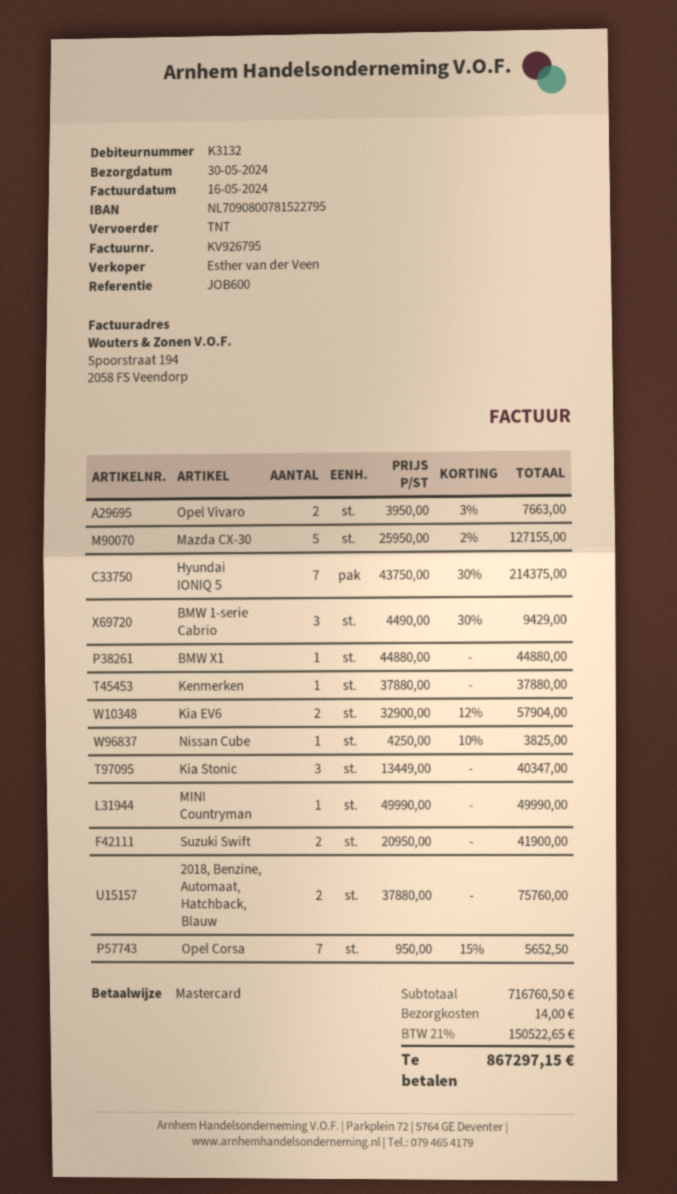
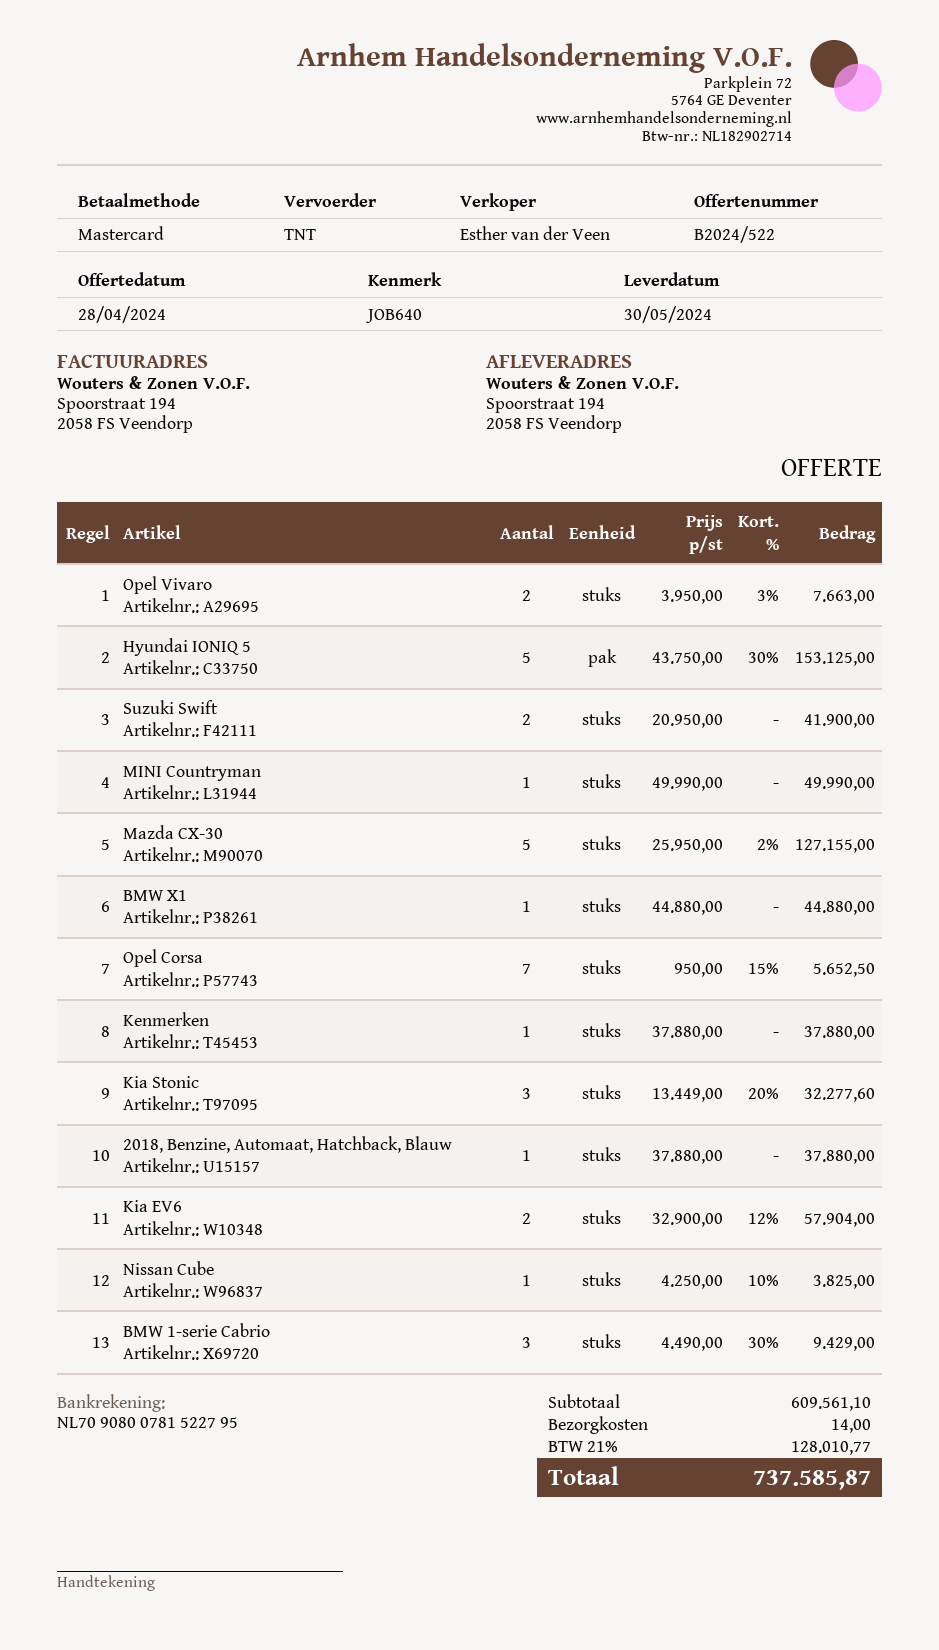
reference: JOB600 -> JOB640
Hyundai IONIQ 5: 7 x 43750.00 - 30% = 214375.00 -> 5 x 43750.00 - 30% = 153125.00
Kia Stonic: 3 x 13449.00 = 40347.00 -> 3 x 13449.00 - 20% = 32277.60
2018, Benzine, Automaat, Hatchback, Blauw: 2 x 37880.00 = 75760.00 -> 1 x 37880.00 = 37880.00
subtotal: 716760.50 -> 609561.10
tax: 21% = 150522.65 -> 21% = 128010.77
total: 867297.15 -> 737585.87

